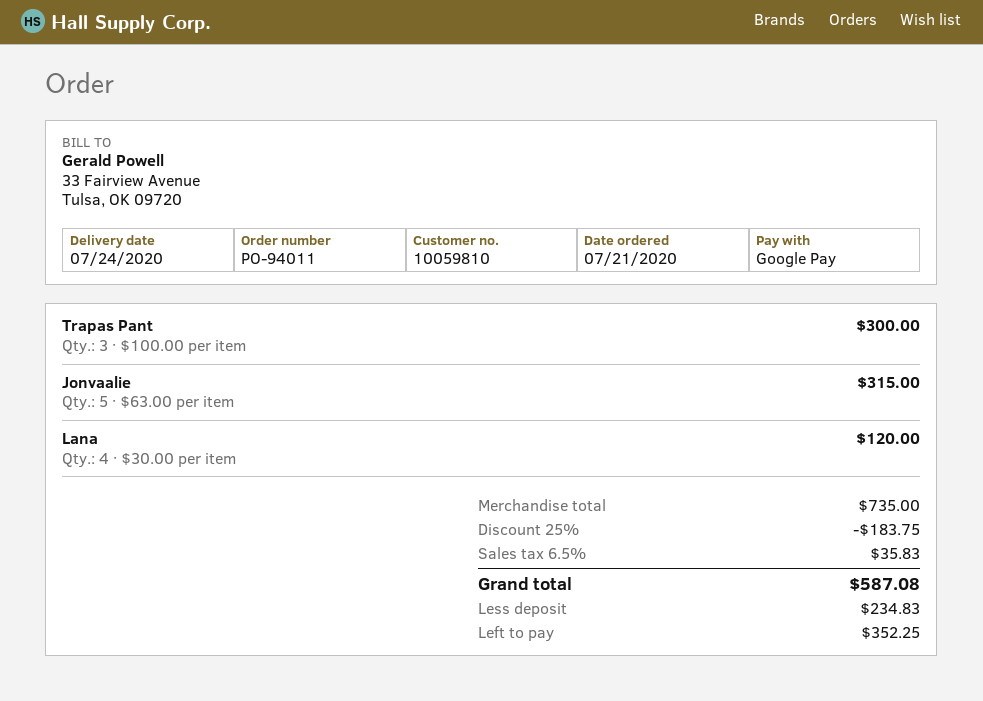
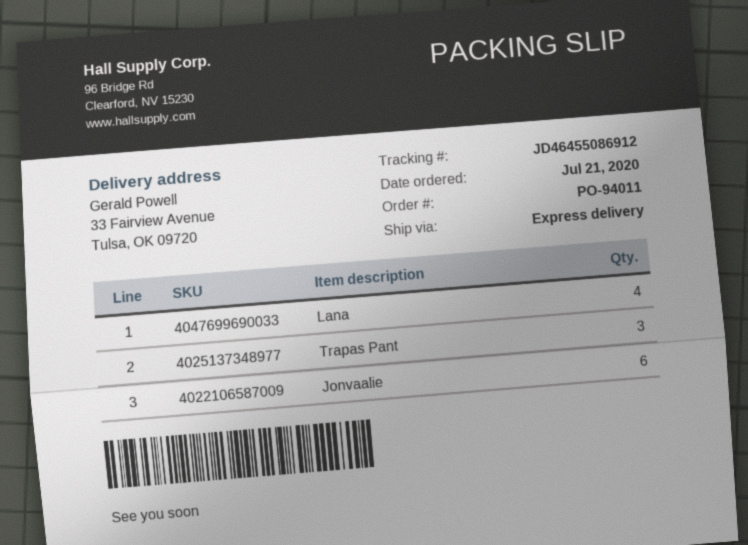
Jonvaalie: 5 -> 6

